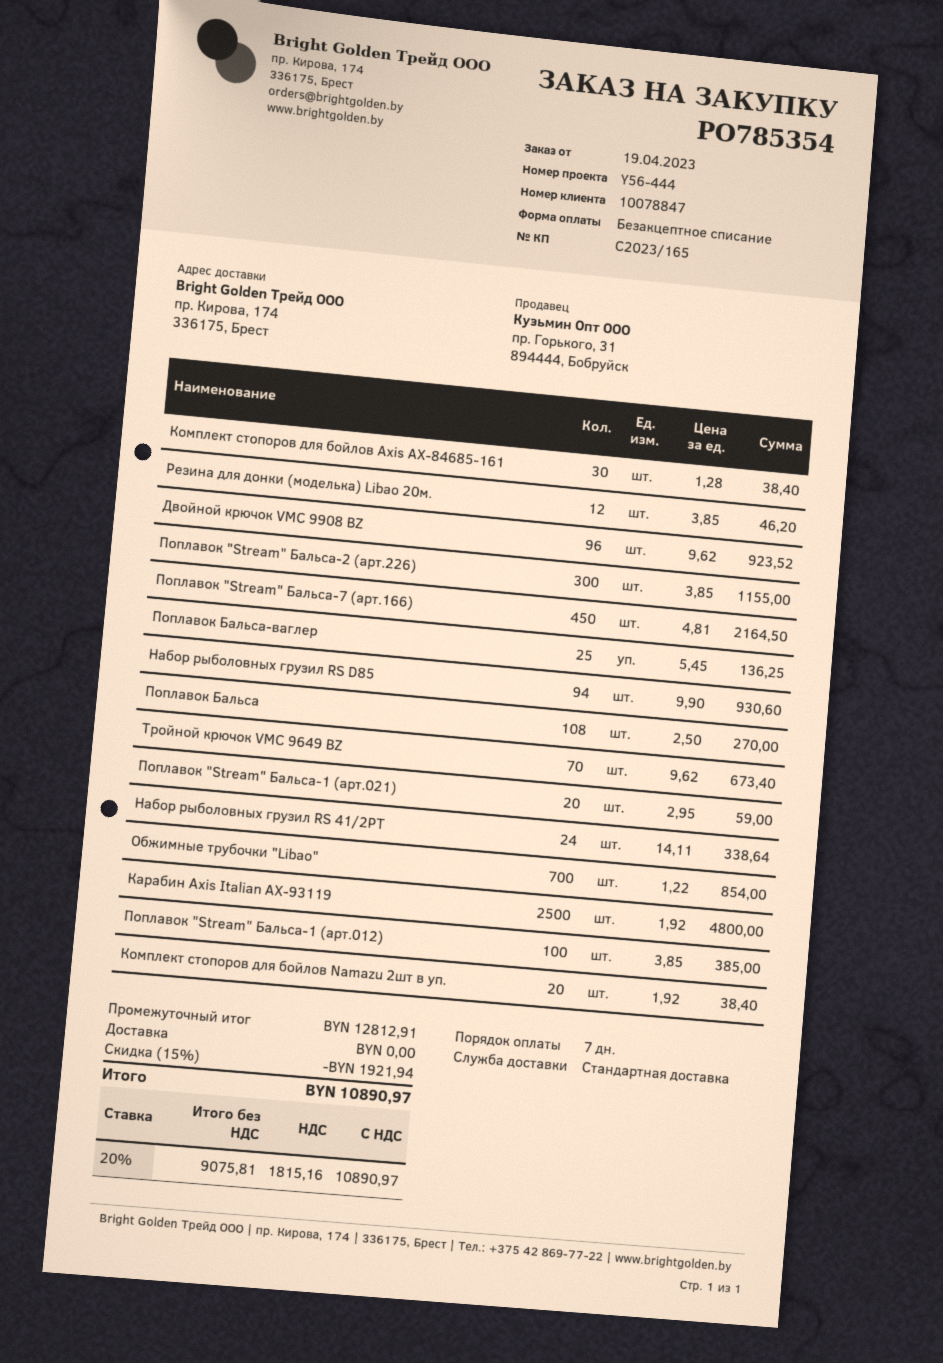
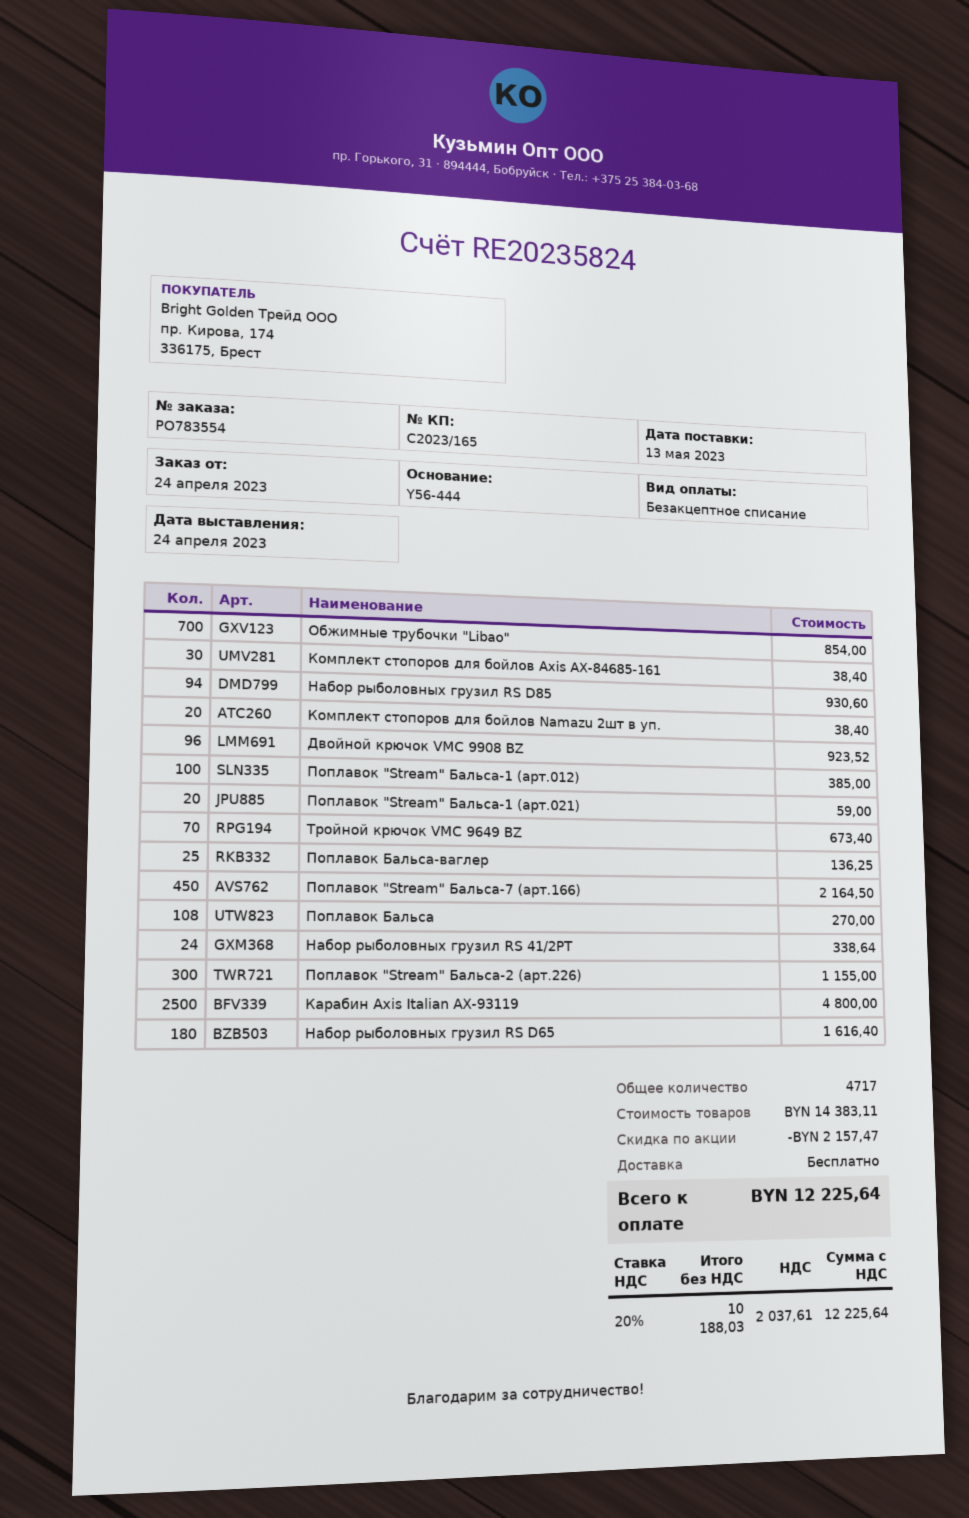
order number: PO785354 -> PO783554
order date: 2023-04-19 -> 2023-04-24
Резина для донки (моделька) Libao 20м.: 12 for 46.20 -> none
Набор рыболовных грузил RS D65: none -> 180 for 1616.40
subtotal: 12812.91 -> 14383.11
discount: 1921.94 -> 2157.47
net: 9075.81 -> 10188.03
tax: 20% = 1815.16 -> 20% = 2037.61
total: 10890.97 -> 12225.64

